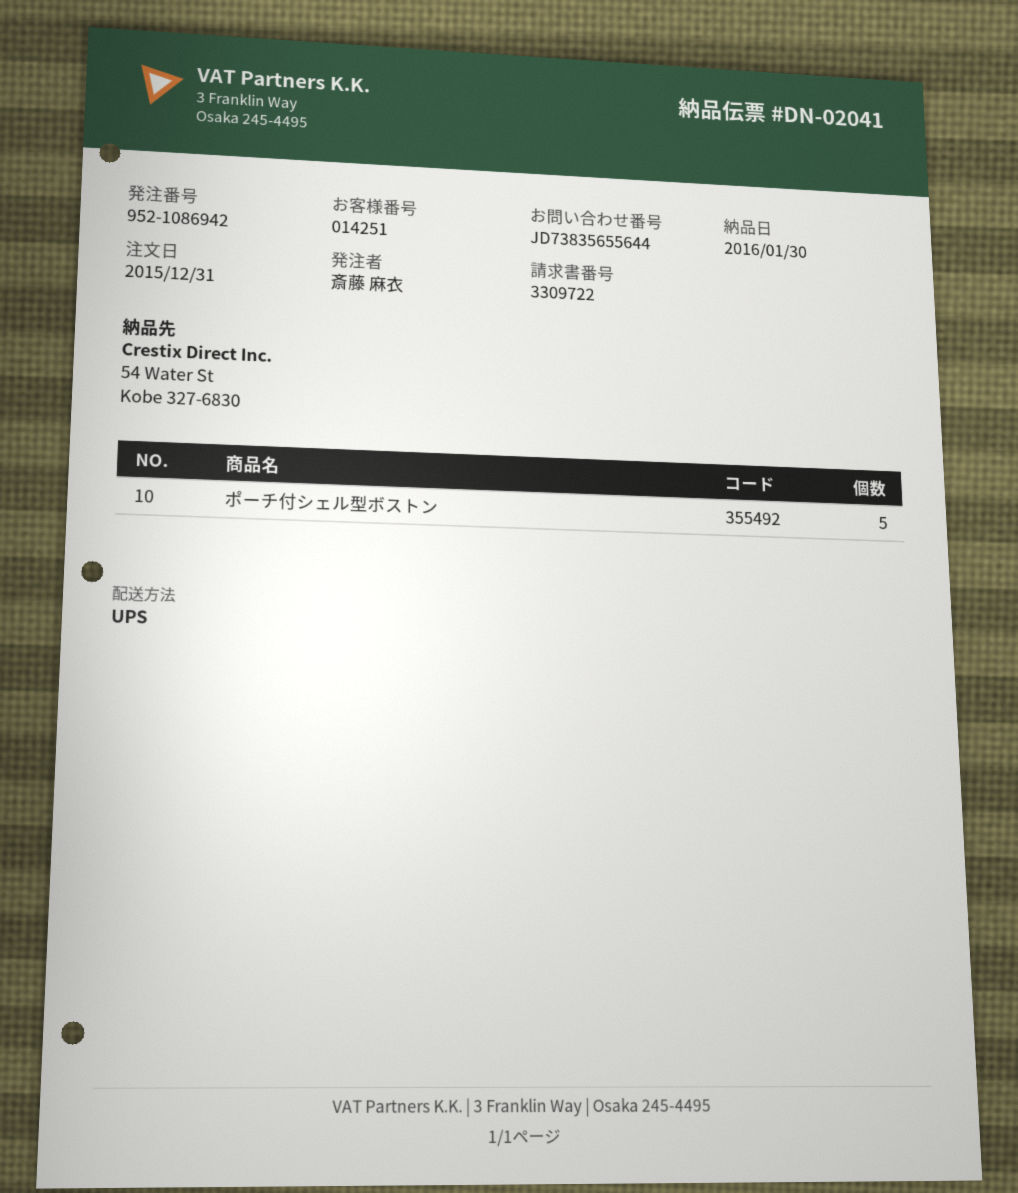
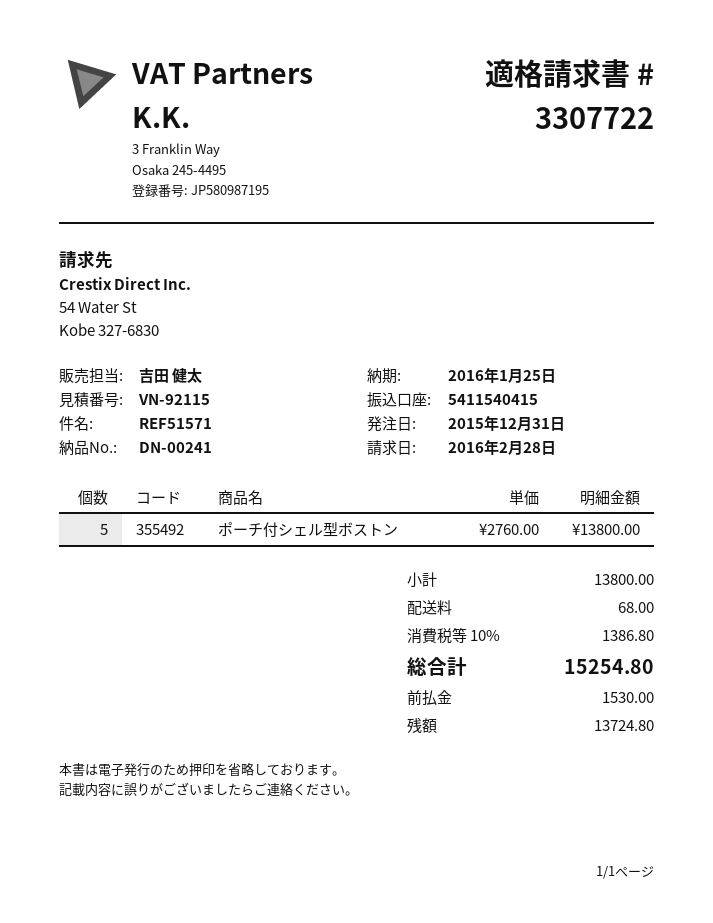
delivery note number: DN-02041 -> DN-00241
delivery date: 2016-01-30 -> 2016-01-25
invoice number: 3309722 -> 3307722

